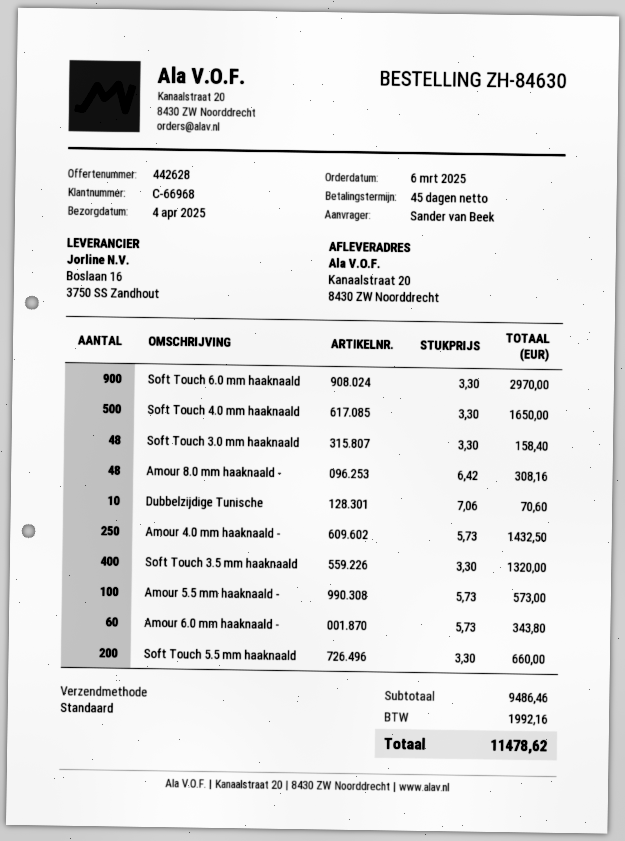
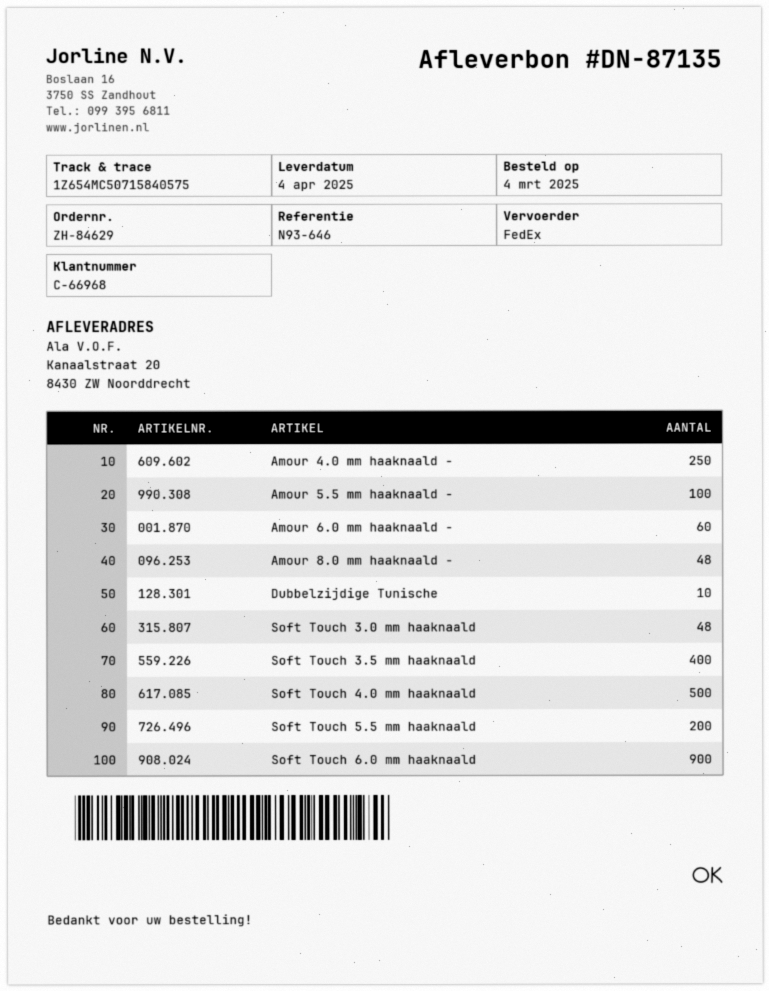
order number: ZH-84630 -> ZH-84629
order date: 2025-03-06 -> 2025-03-04
shipping method: standard -> FedEx

